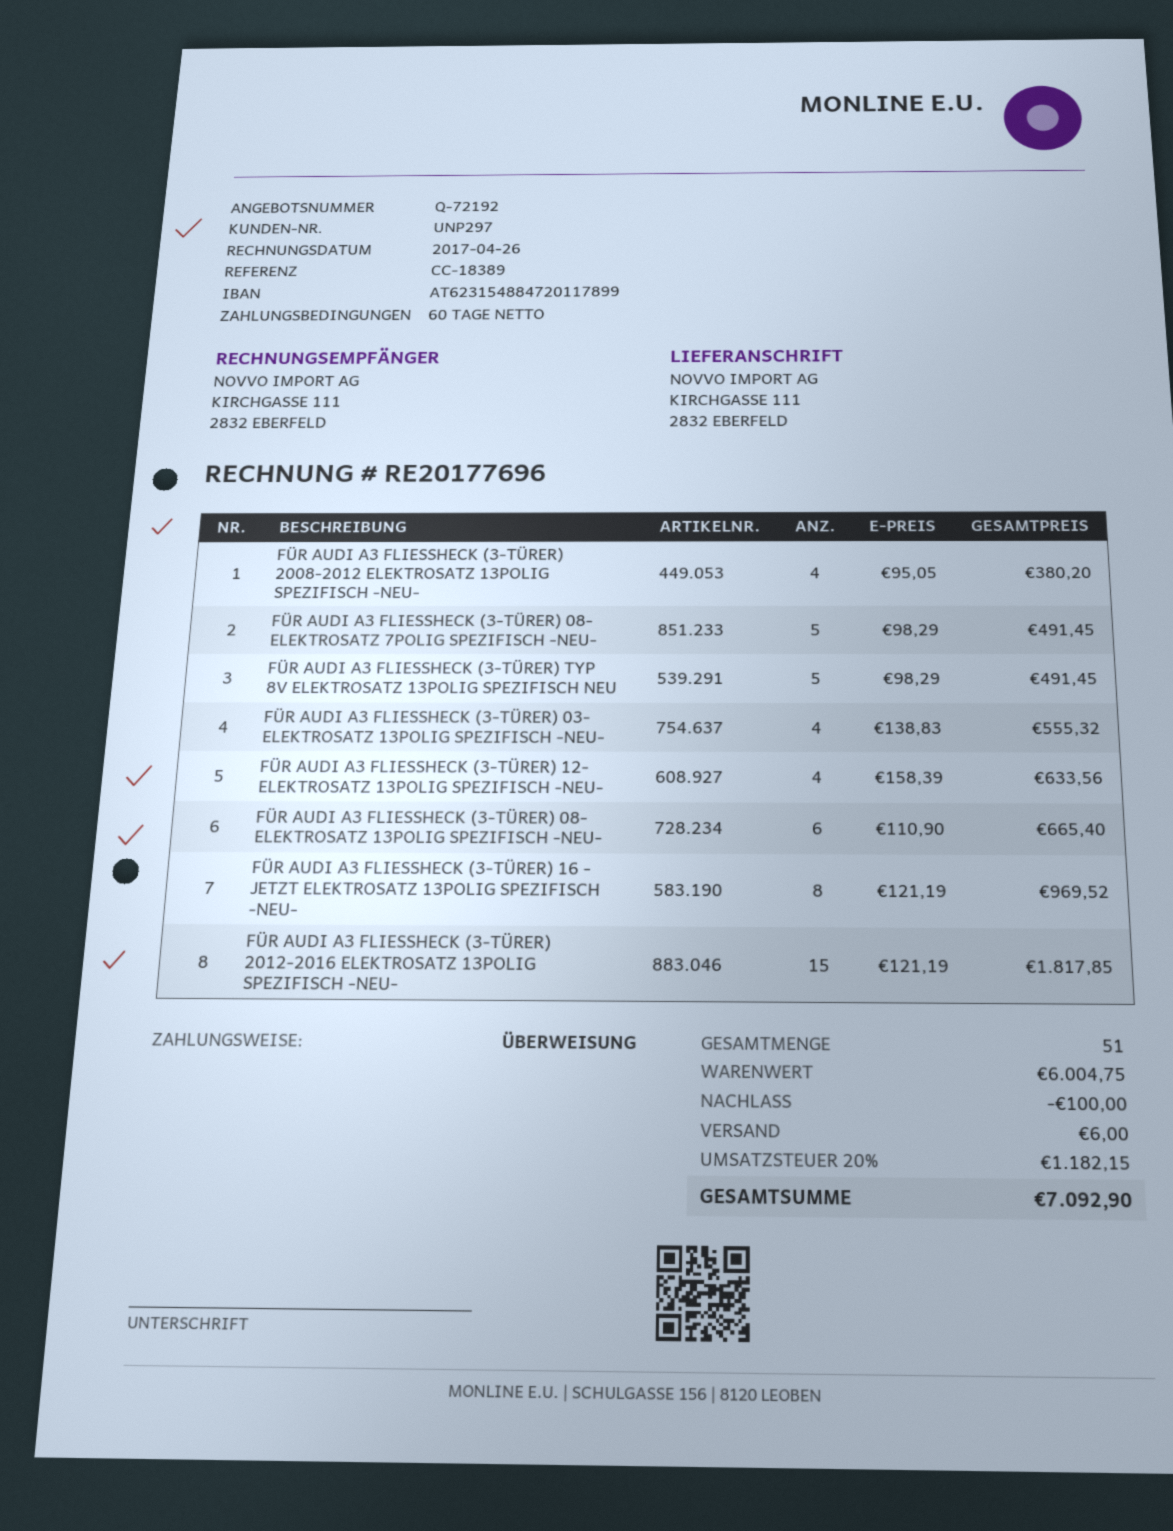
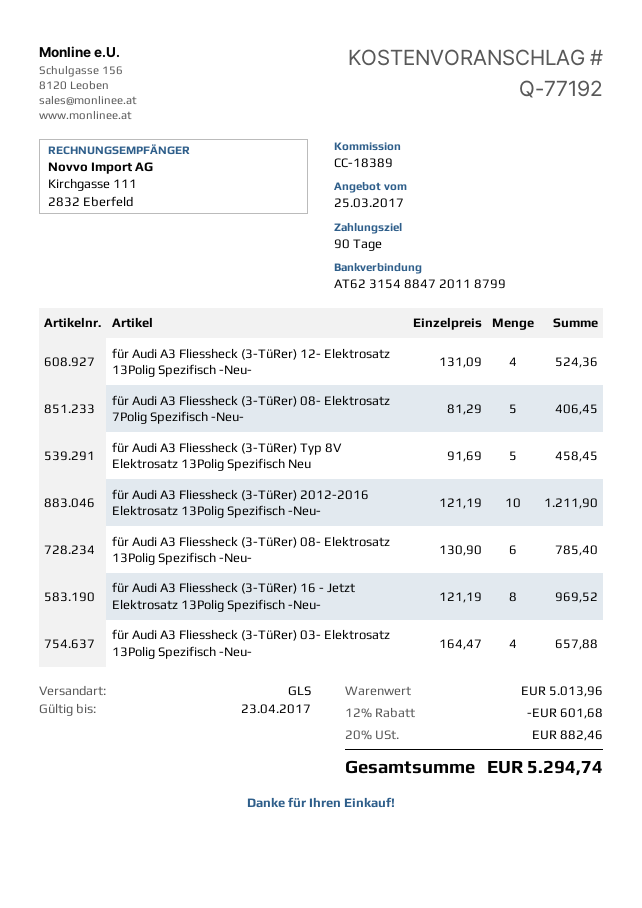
quote number: Q-72192 -> Q-77192
payment terms: 60 days -> 90 days
bank account: AT623154884720117899 -> AT623154884720118799
FÜR AUDI A3 FLIESSHECK (3-TÜRER) 2008-2012 ELEKTROSATZ 13POLIG SPEZIFISCH -NEU-: 4 x 95.05 = 380.20 -> none
FÜR AUDI A3 FLIESSHECK (3-TÜRER) 08- ELEKTROSATZ 7POLIG SPEZIFISCH -NEU-: 5 x 98.29 = 491.45 -> 5 x 81.29 = 406.45
FÜR AUDI A3 FLIESSHECK (3-TÜRER) TYP 8V ELEKTROSATZ 13POLIG SPEZIFISCH NEU: 5 x 98.29 = 491.45 -> 5 x 91.69 = 458.45
FÜR AUDI A3 FLIESSHECK (3-TÜRER) 03- ELEKTROSATZ 13POLIG SPEZIFISCH -NEU-: 4 x 138.83 = 555.32 -> 4 x 164.47 = 657.88
FÜR AUDI A3 FLIESSHECK (3-TÜRER) 12- ELEKTROSATZ 13POLIG SPEZIFISCH -NEU-: 4 x 158.39 = 633.56 -> 4 x 131.09 = 524.36
FÜR AUDI A3 FLIESSHECK (3-TÜRER) 08- ELEKTROSATZ 13POLIG SPEZIFISCH -NEU-: 6 x 110.90 = 665.40 -> 6 x 130.90 = 785.40
FÜR AUDI A3 FLIESSHECK (3-TÜRER) 2012-2016 ELEKTROSATZ 13POLIG SPEZIFISCH -NEU-: 15 x 121.19 = 1817.85 -> 10 x 121.19 = 1211.90
subtotal: 6004.75 -> 5013.96
discount: 100.00 -> 601.68
shipping: 6.00 -> none
tax: 20% = 1182.15 -> 20% = 882.46
total: 7092.90 -> 5294.74

